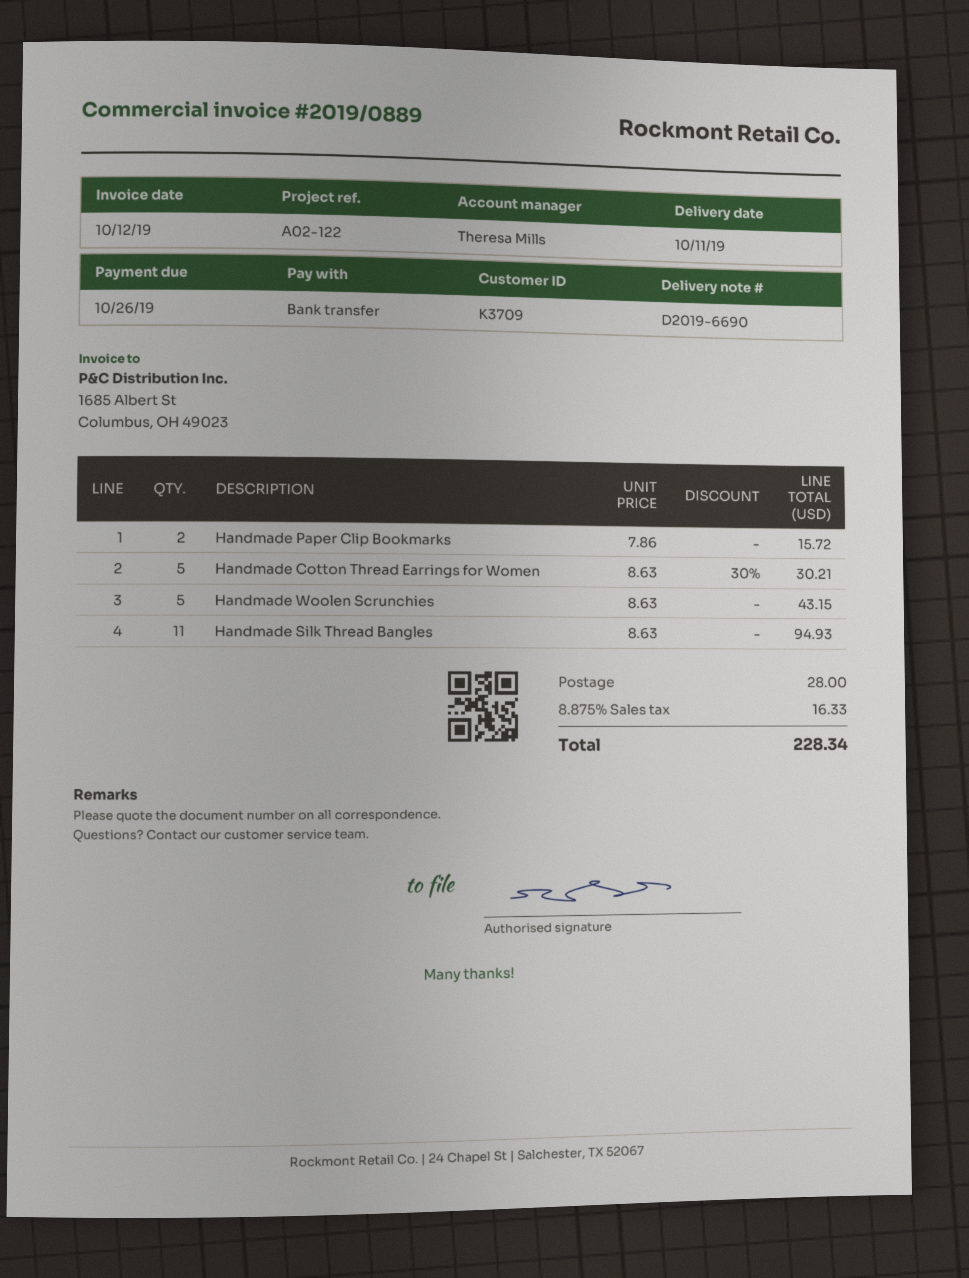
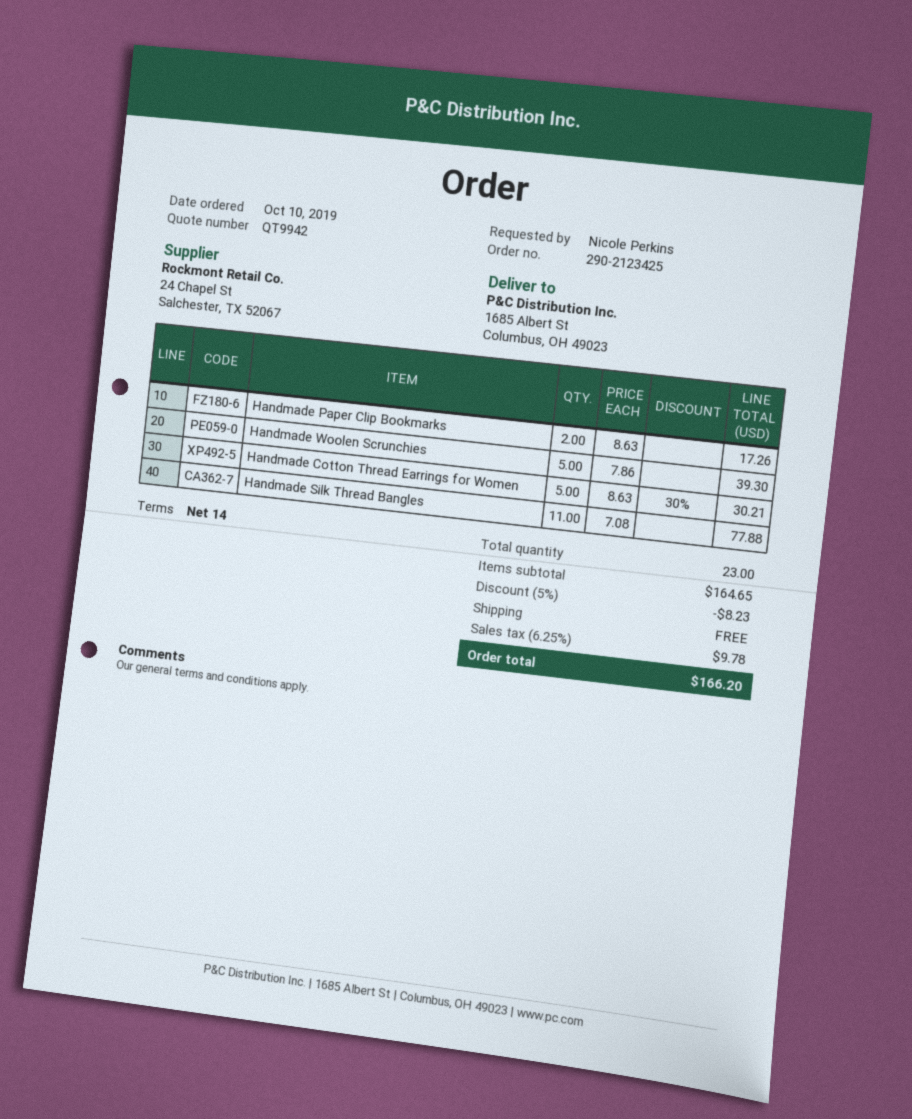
Handmade Paper Clip Bookmarks: 2 x 7.86 = 15.72 -> 2 x 8.63 = 17.26
Handmade Woolen Scrunchies: 5 x 8.63 = 43.15 -> 5 x 7.86 = 39.30
Handmade Silk Thread Bangles: 11 x 8.63 = 94.93 -> 11 x 7.08 = 77.88
discount: none -> 5% = 8.23
shipping: 28.00 -> 0.00
tax: 8.875% = 16.33 -> 6.25% = 9.78
total: 228.34 -> 166.20

